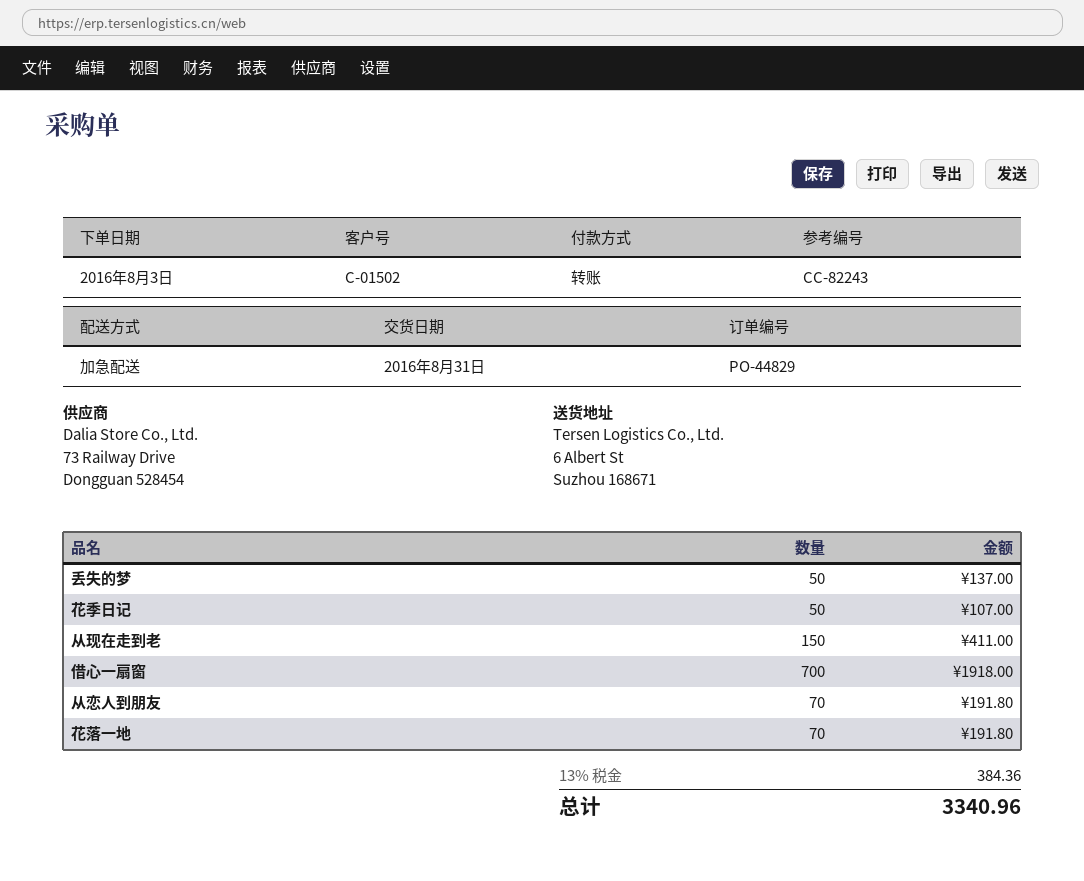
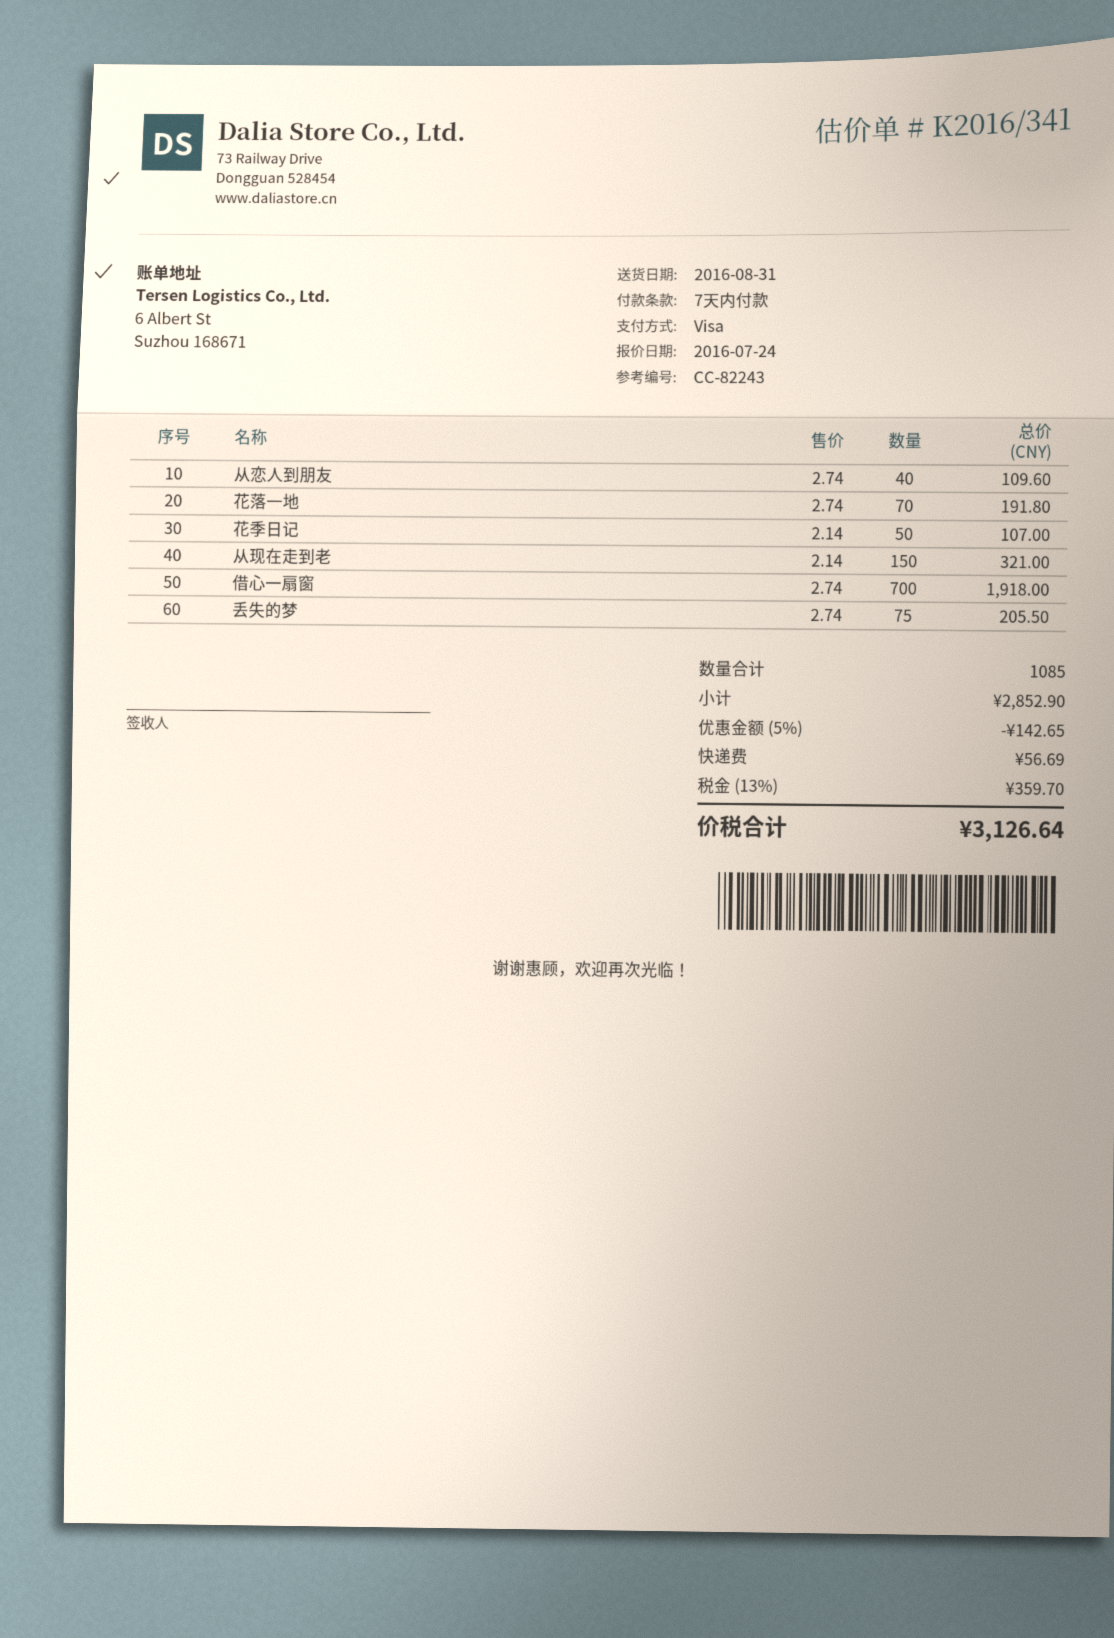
payment method: bank transfer -> Visa
丢失的梦: 50 for 137.00 -> 75 for 205.50
从现在走到老: 150 for 411.00 -> 150 for 321.00
从恋人到朋友: 70 for 191.80 -> 40 for 109.60
discount: none -> 5% = 142.65
shipping: none -> 56.69
tax: 13% = 384.36 -> 13% = 359.70
total: 3340.96 -> 3126.64

